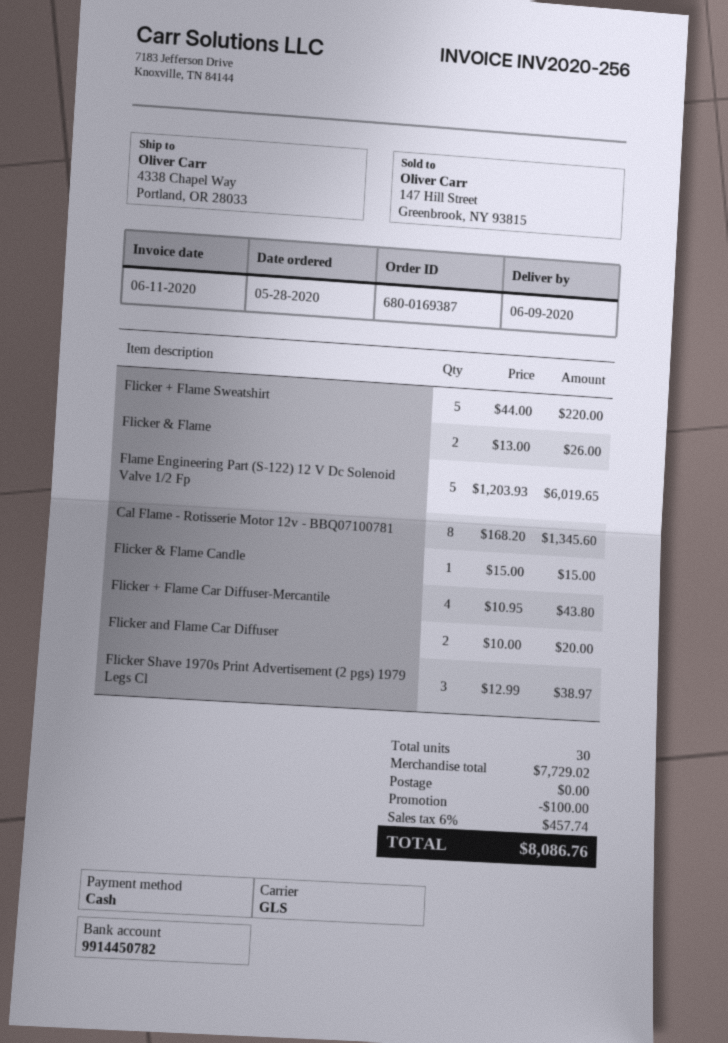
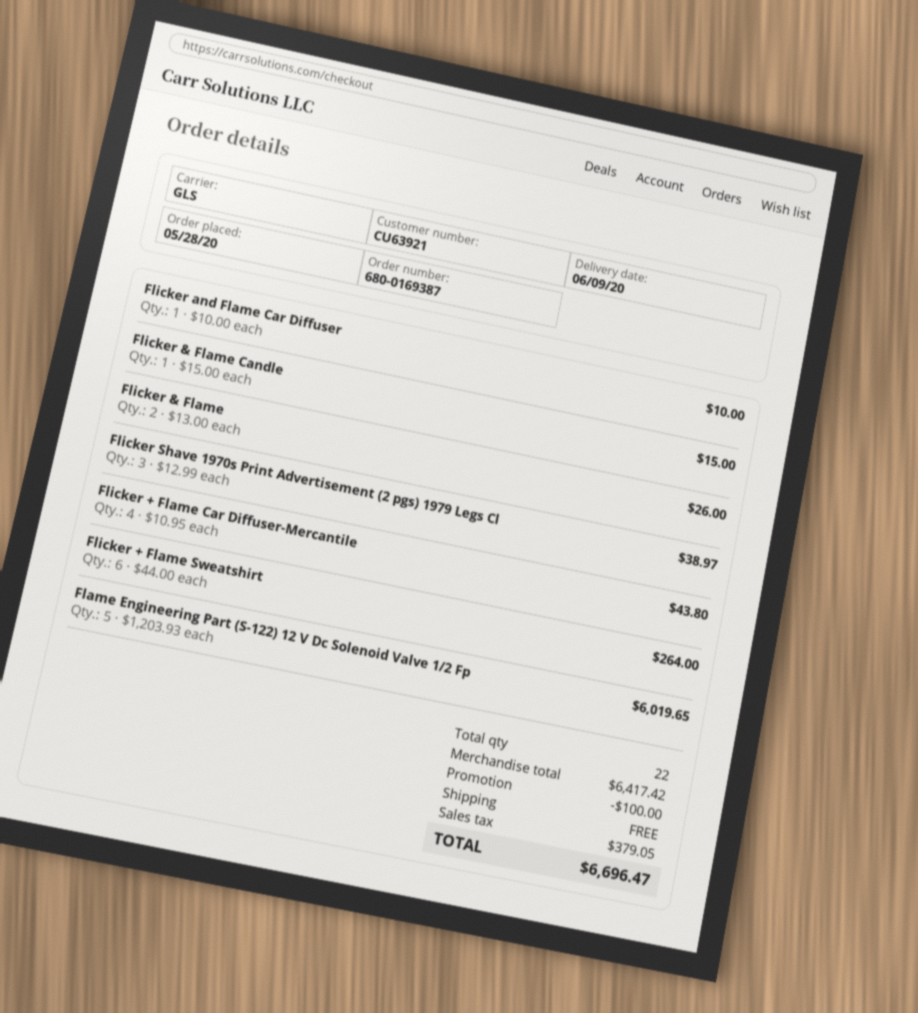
Flicker + Flame Sweatshirt: 5 x 44.00 = 220.00 -> 6 x 44.00 = 264.00
Cal Flame - Rotisserie Motor 12v - BBQ07100781: 8 x 168.20 = 1345.60 -> none
Flicker and Flame Car Diffuser: 2 x 10.00 = 20.00 -> 1 x 10.00 = 10.00
total quantity: 30 -> 22
subtotal: 7729.02 -> 6417.42
tax: 457.74 -> 379.05
total: 8086.76 -> 6696.47

